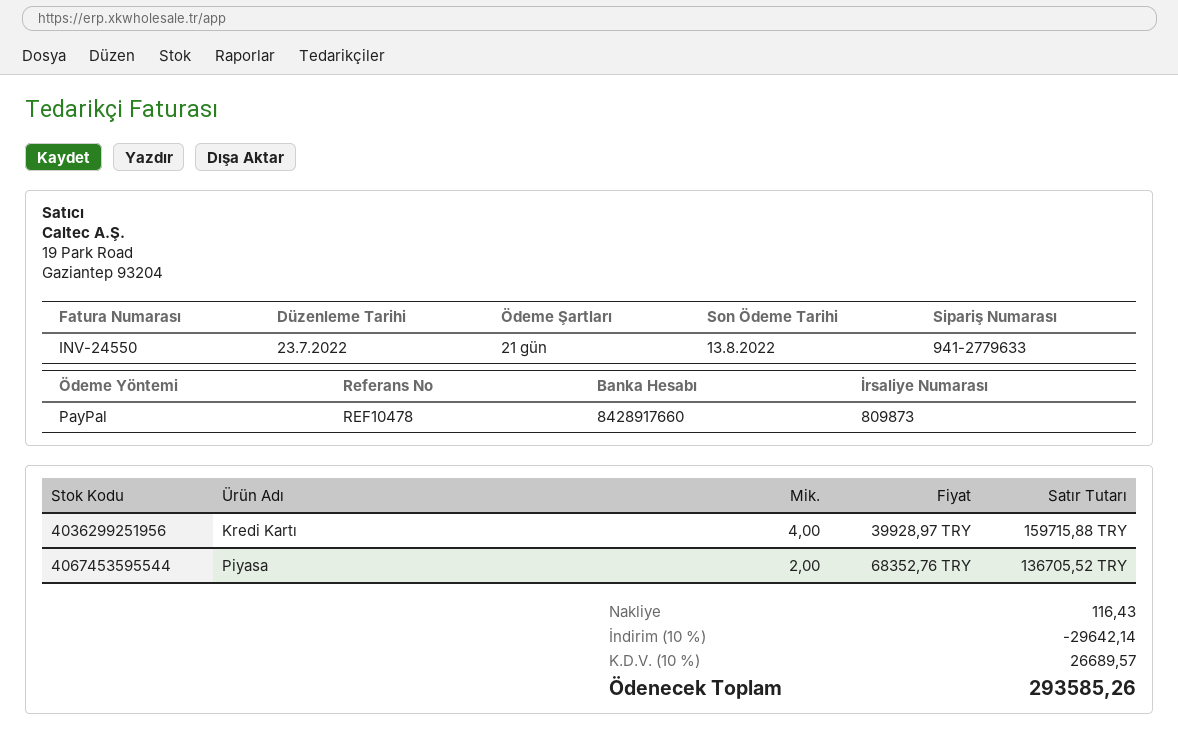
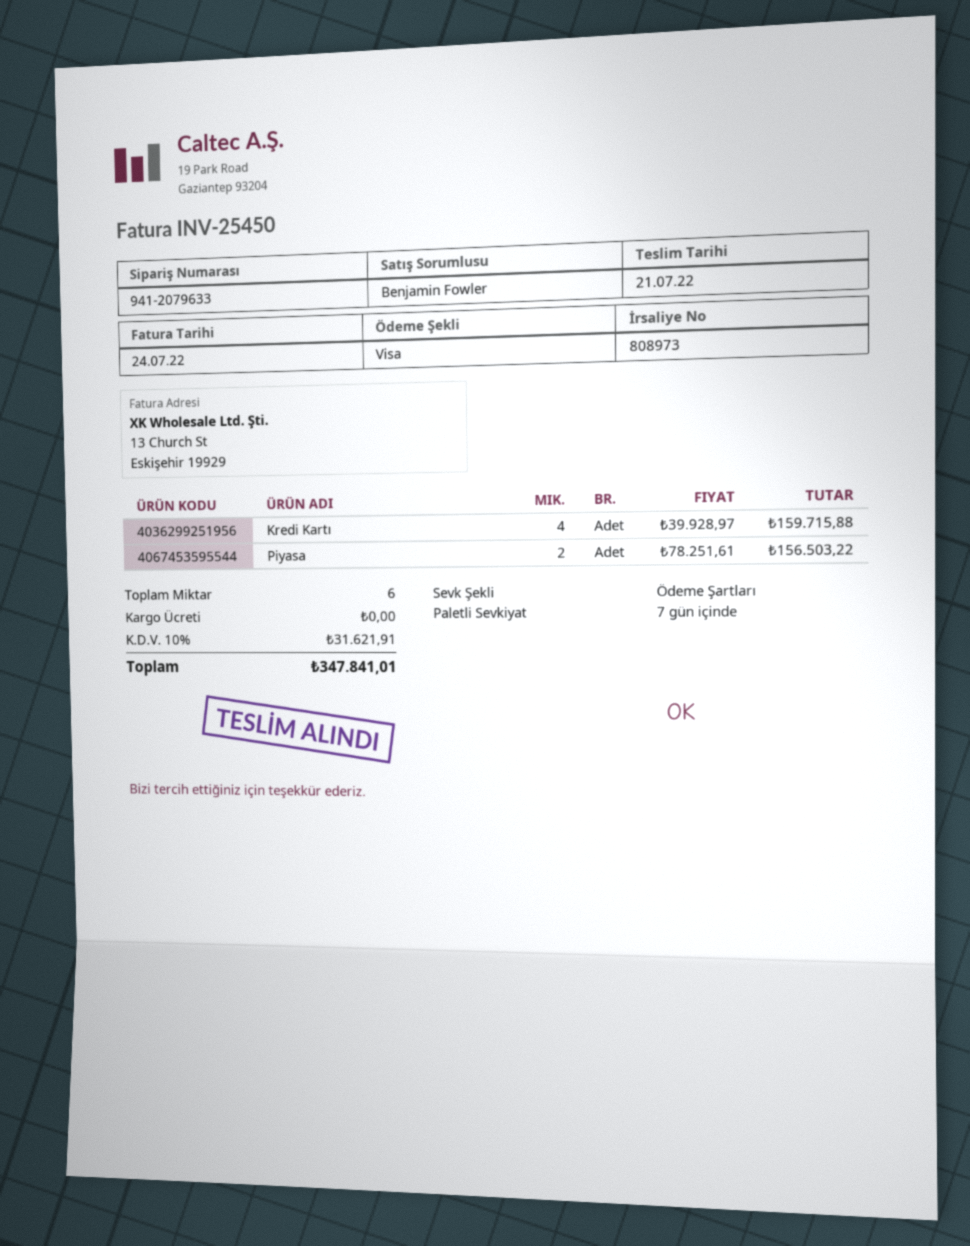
order number: 941-2779633 -> 941-2079633
delivery note number: 809873 -> 808973
invoice number: INV-24550 -> INV-25450
invoice date: 2022-07-23 -> 2022-07-24
payment terms: 21 days -> 7 days
payment method: PayPal -> Visa
Piyasa: 2 x 68352.76 = 136705.52 -> 2 x 78251.61 = 156503.22
discount: 10% = 29642.14 -> none
shipping: 116.43 -> 0.00
tax: 10% = 26689.57 -> 10% = 31621.91
total: 293585.26 -> 347841.01

